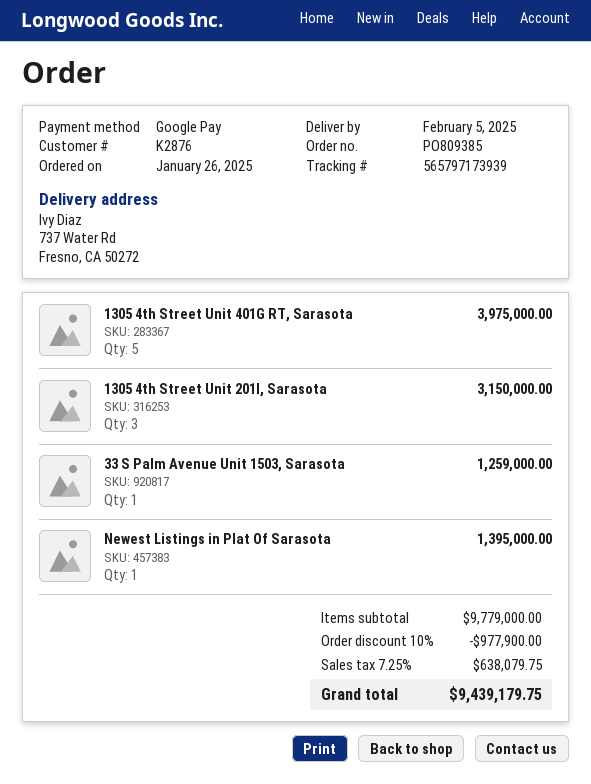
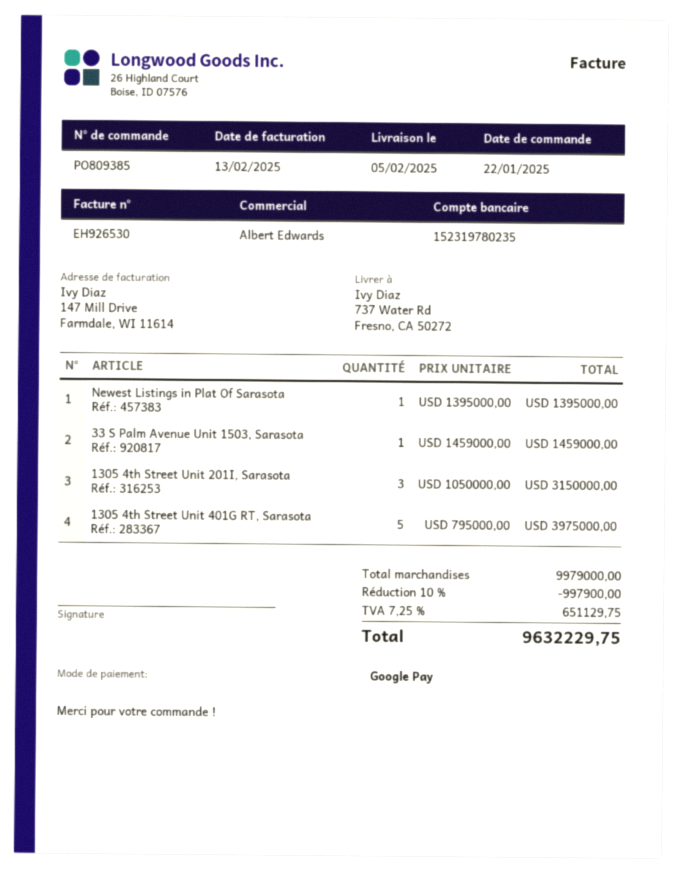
order date: 2025-01-26 -> 2025-01-22
33 S Palm Avenue Unit 1503, Sarasota: 1 for 1259000.00 -> 1 for 1459000.00
subtotal: 9779000.00 -> 9979000.00
discount: 10% = 977900.00 -> 10% = 997900.00
tax: 7.25% = 638079.75 -> 7.25% = 651129.75
total: 9439179.75 -> 9632229.75

